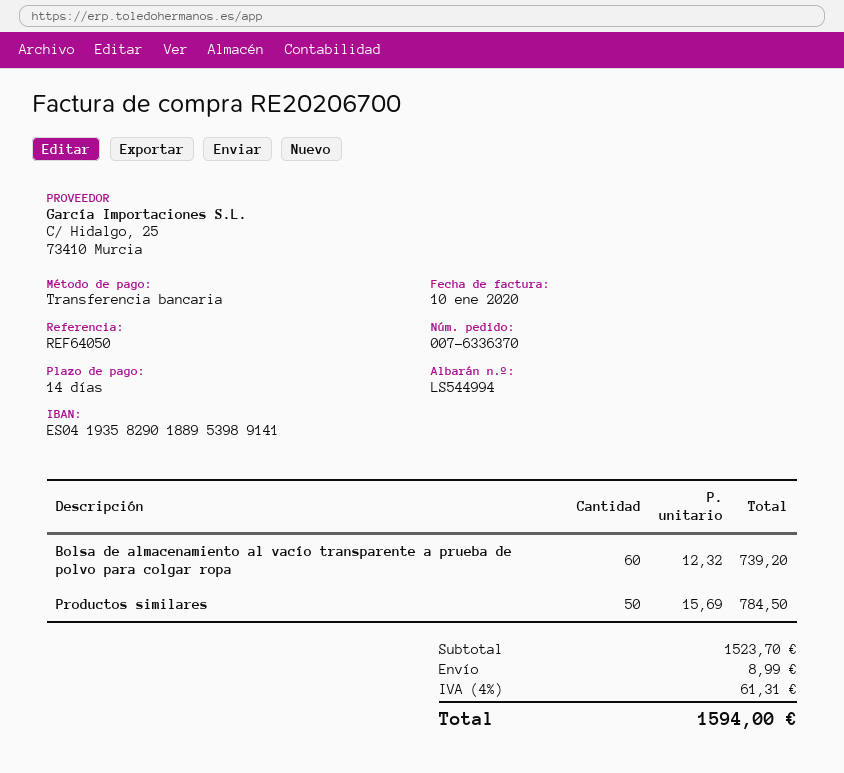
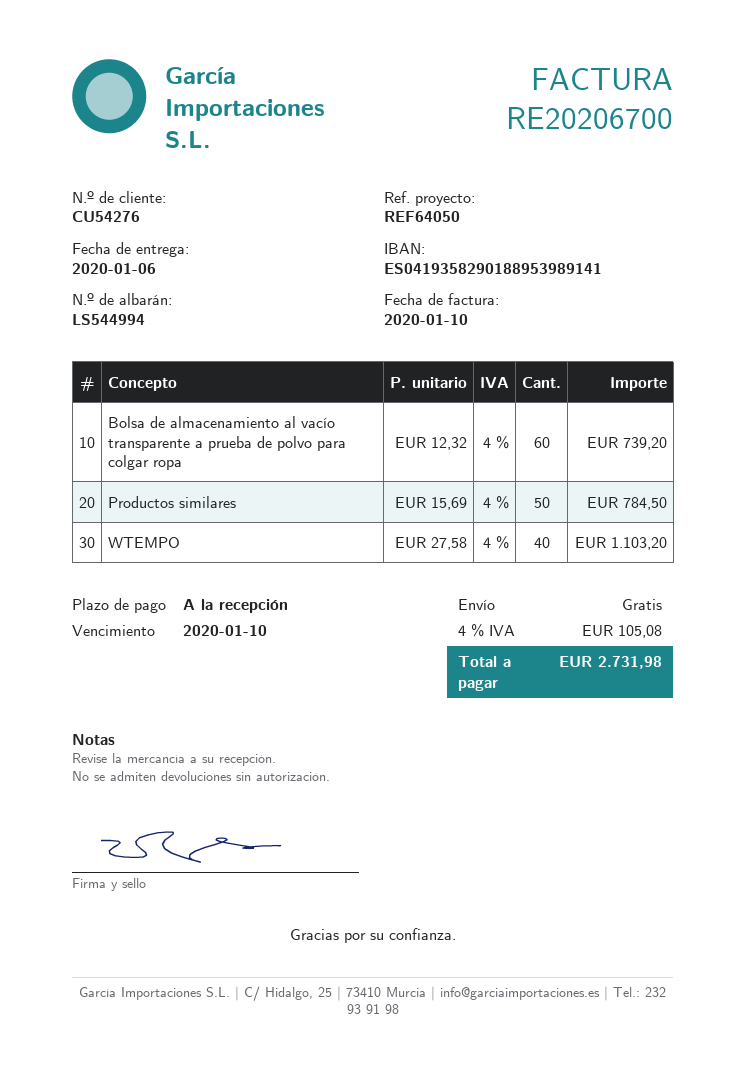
payment terms: 14 days -> on receipt
WTEMPO: none -> 40 x 27.58 = 1103.20
shipping: 8.99 -> 0.00
tax: 4% = 61.31 -> 4% = 105.08
total: 1594.00 -> 2731.98

